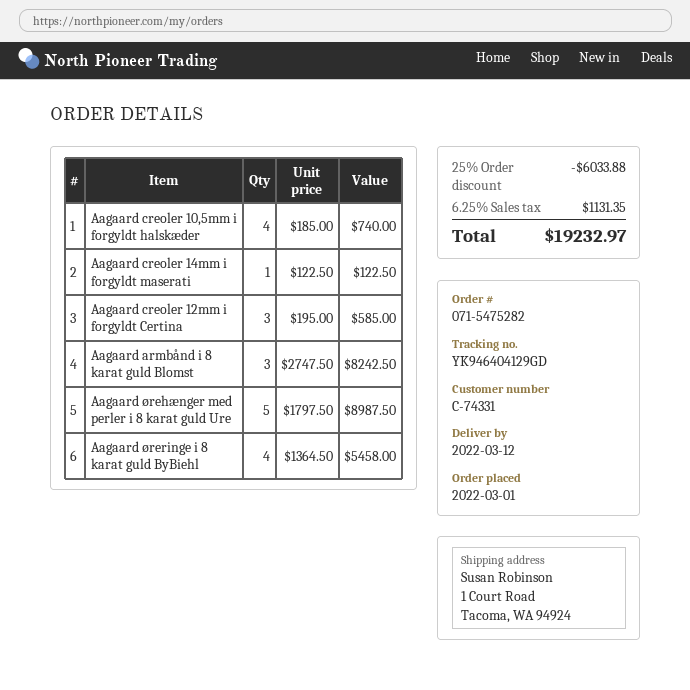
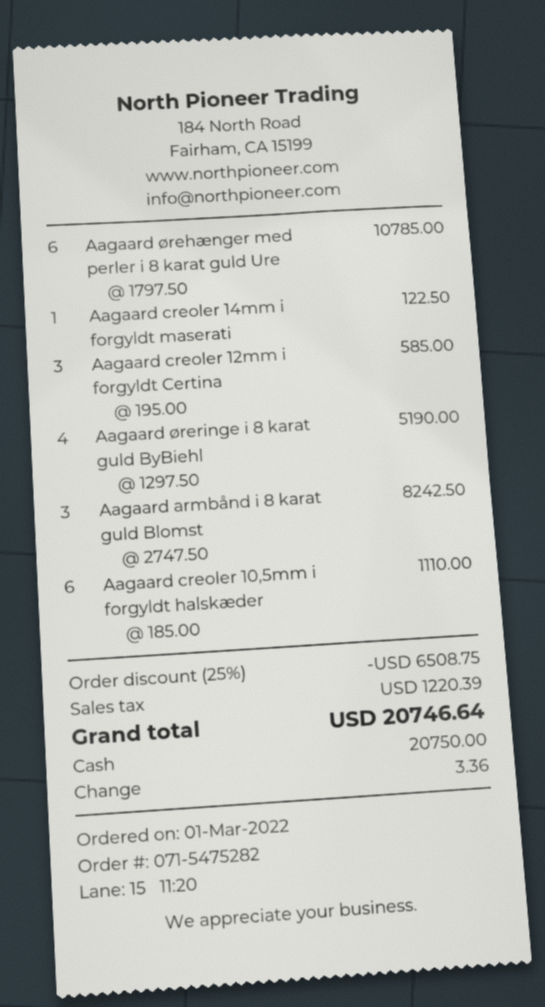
Aagaard creoler 10,5mm i forgyldt halskæder: 4 x 185.00 = 740.00 -> 6 x 185.00 = 1110.00
Aagaard ørehænger med perler i 8 karat guld Ure: 5 x 1797.50 = 8987.50 -> 6 x 1797.50 = 10785.00
Aagaard øreringe i 8 karat guld ByBiehl: 4 x 1364.50 = 5458.00 -> 4 x 1297.50 = 5190.00
discount: 25% = 6033.88 -> 25% = 6508.75
tax: 1131.35 -> 1220.39
total: 19232.97 -> 20746.64

